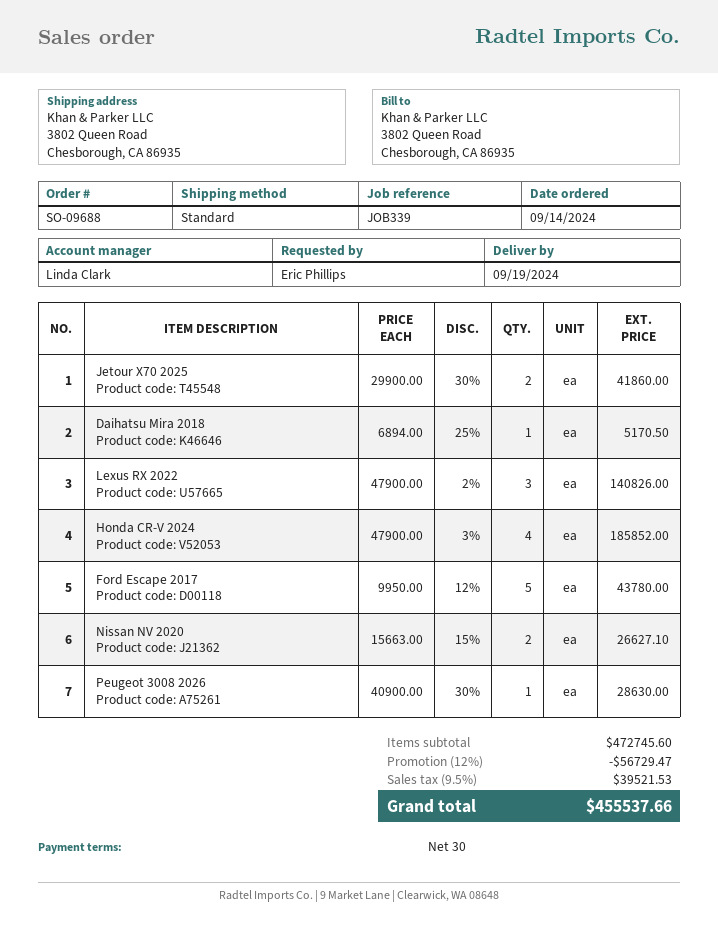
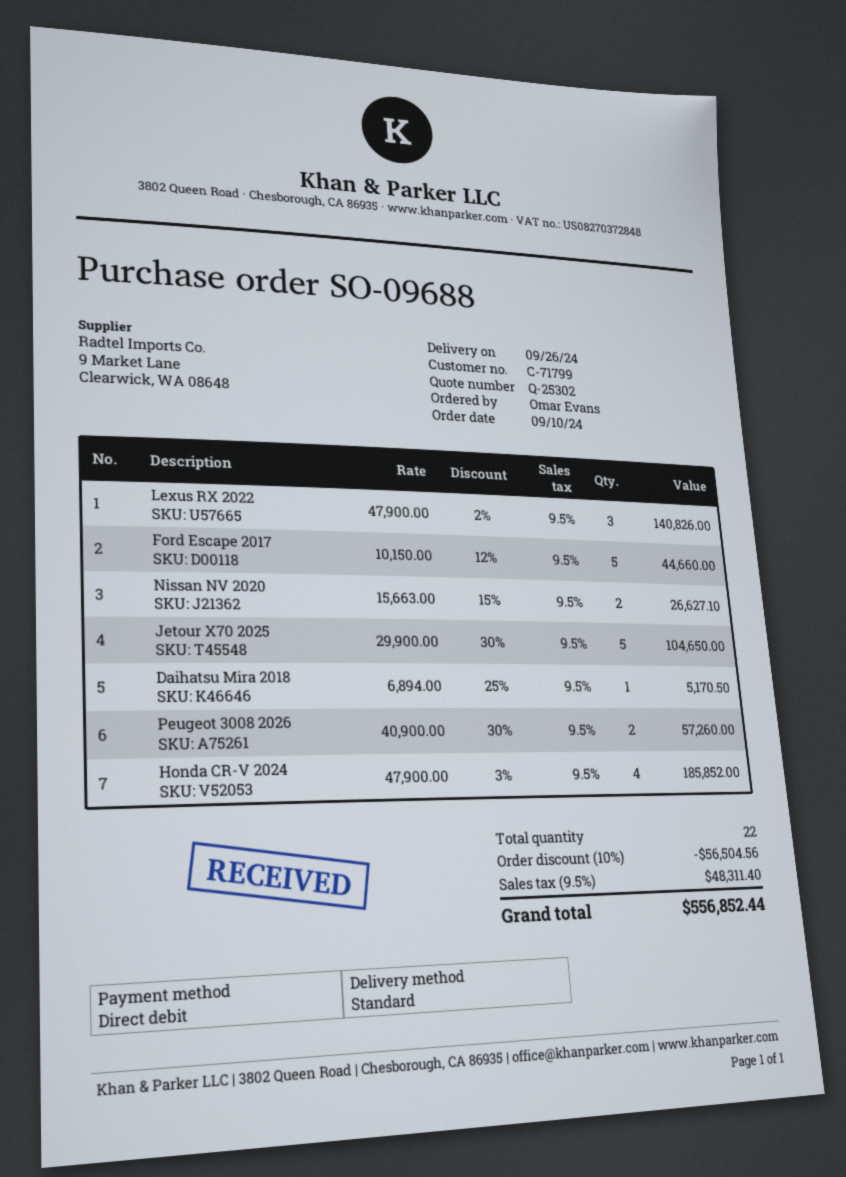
order date: 2024-09-14 -> 2024-09-10
delivery date: 2024-09-19 -> 2024-09-26
ordered by: Eric Phillips -> Omar Evans
Jetour X70 2025: 2 x 29900.00 - 30% = 41860.00 -> 5 x 29900.00 - 30% = 104650.00
Ford Escape 2017: 5 x 9950.00 - 12% = 43780.00 -> 5 x 10150.00 - 12% = 44660.00
Peugeot 3008 2026: 1 x 40900.00 - 30% = 28630.00 -> 2 x 40900.00 - 30% = 57260.00
discount: 12% = 56729.47 -> 10% = 56504.56
tax: 9.5% = 39521.53 -> 9.5% = 48311.40
total: 455537.66 -> 556852.44

